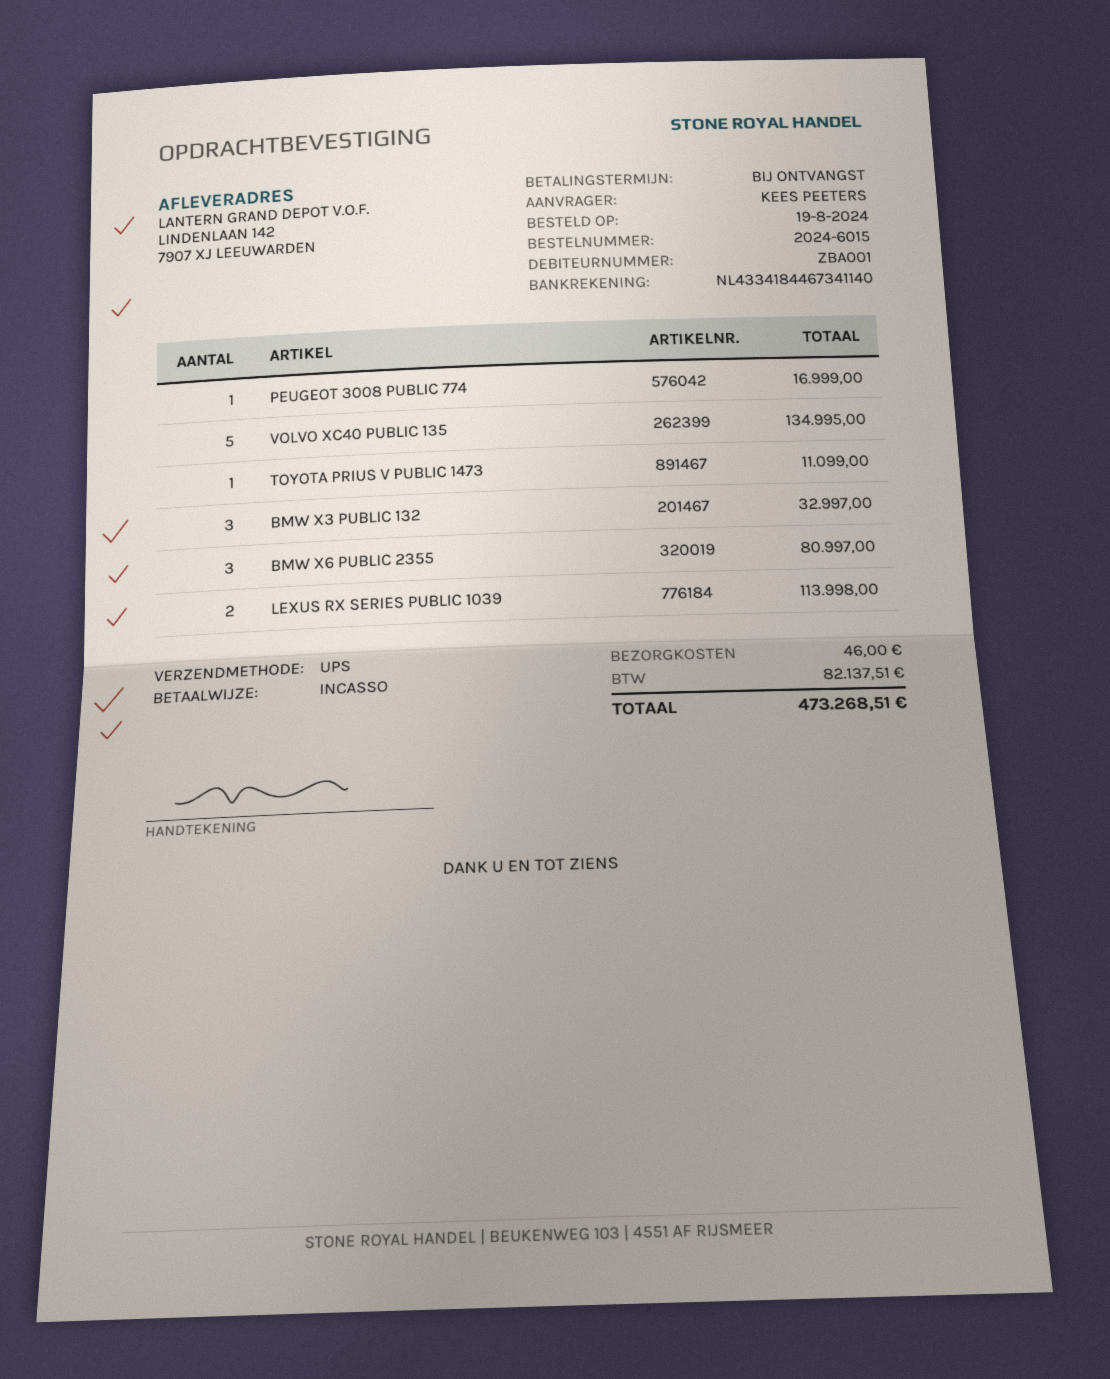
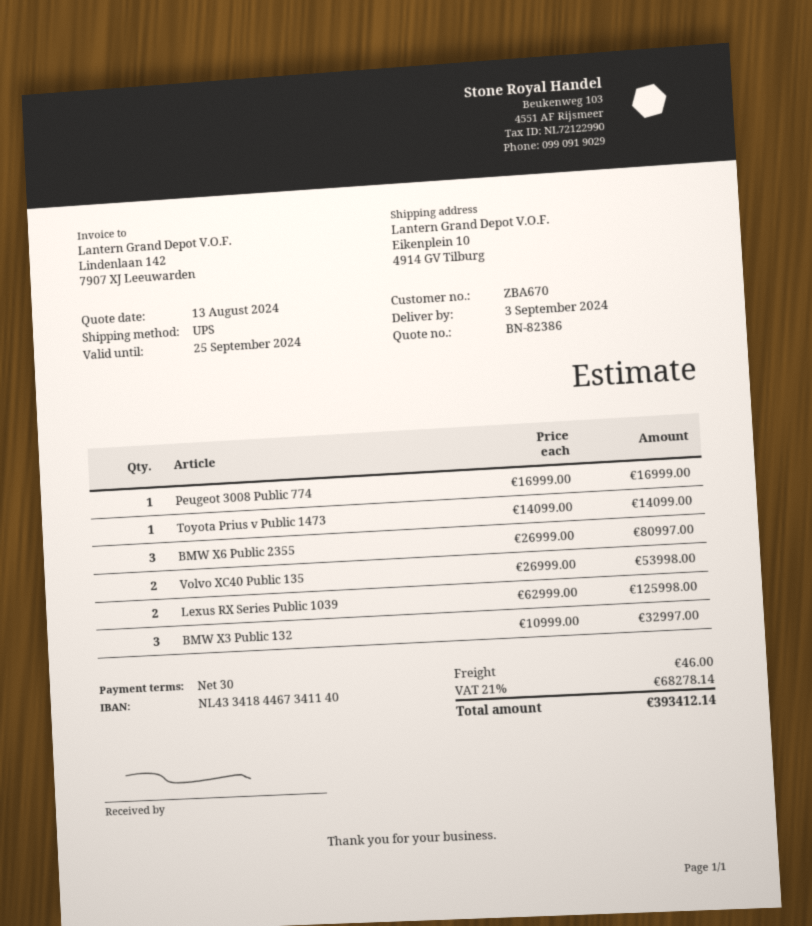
payment terms: on receipt -> 30 days
customer number: ZBA001 -> ZBA670
ship to: LINDENLAAN 142, 7907 XJ LEEUWARDEN -> Eikenplein 10, 4914 GV Tilburg
VOLVO XC40 PUBLIC 135: 5 for 134995.00 -> 2 for 53998.00
TOYOTA PRIUS V PUBLIC 1473: 1 for 11099.00 -> 1 for 14099.00
LEXUS RX SERIES PUBLIC 1039: 2 for 113998.00 -> 2 for 125998.00
tax: 82137.51 -> 68278.14
total: 473268.51 -> 393412.14

